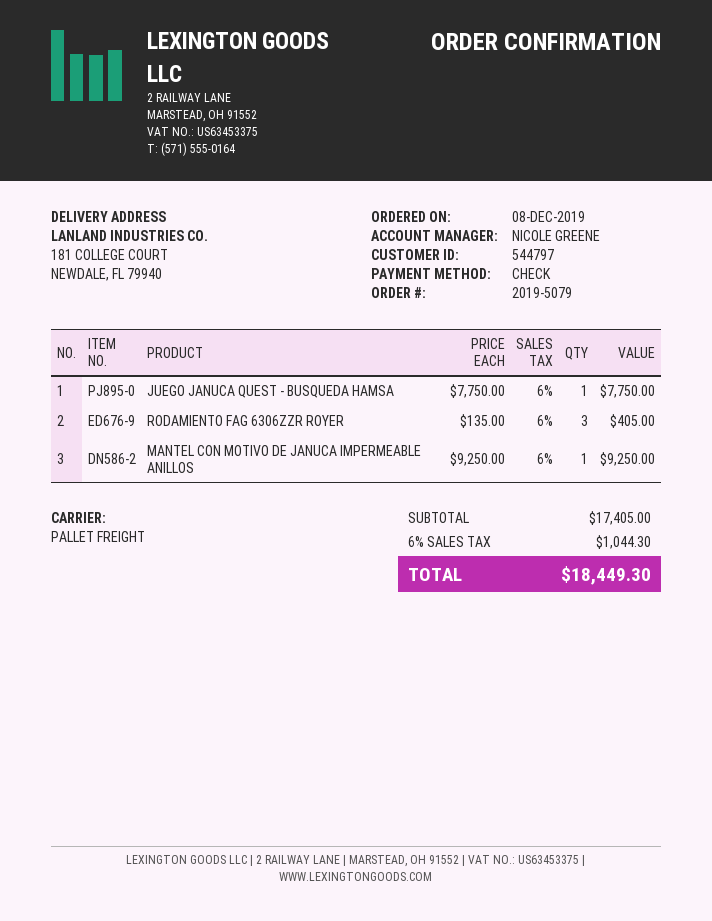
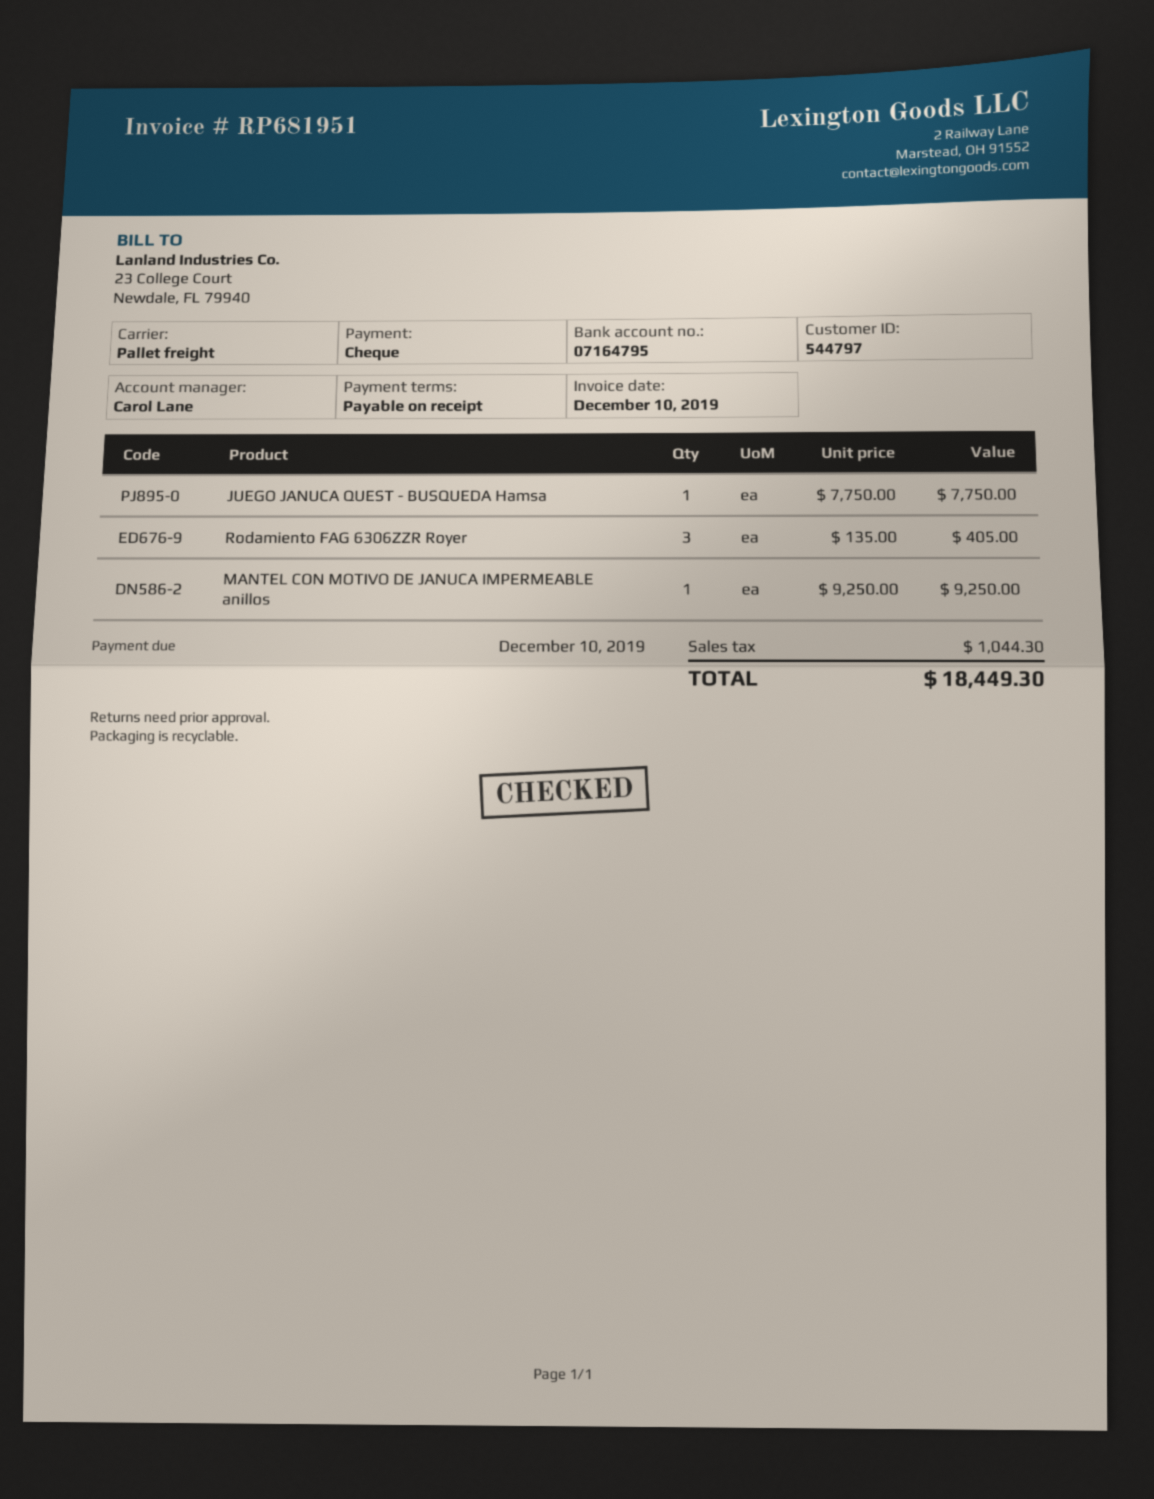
sales rep: NICOLE GREENE -> Carol Lane

